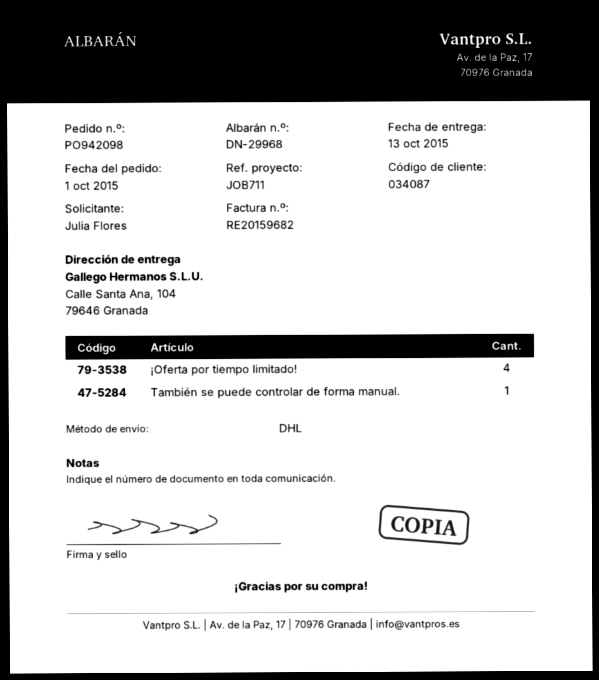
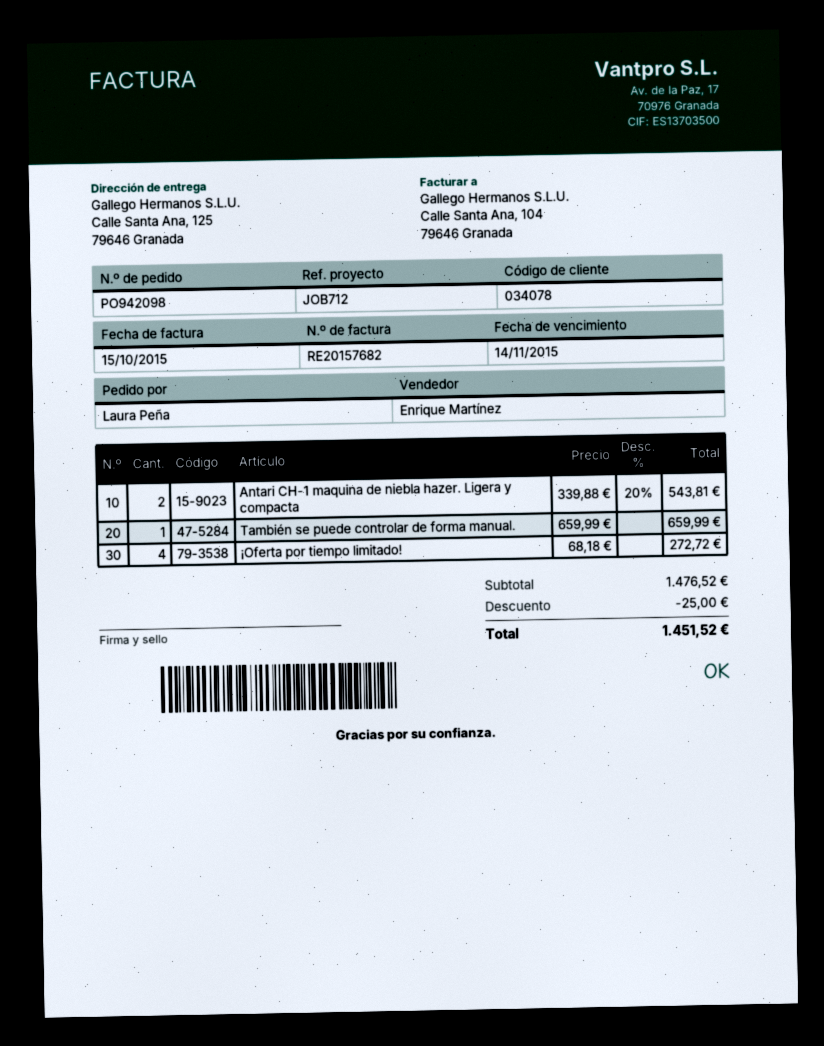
invoice number: RE20159682 -> RE20157682
customer number: 034087 -> 034078
reference: JOB711 -> JOB712
ordered by: Julia Flores -> Laura Peña
ship to: Calle Santa Ana, 104, 79646 Granada -> Calle Santa Ana, 125, 79646 Granada
Antari CH-1 maquina de niebla hazer. Ligera y compacta: none -> 2

